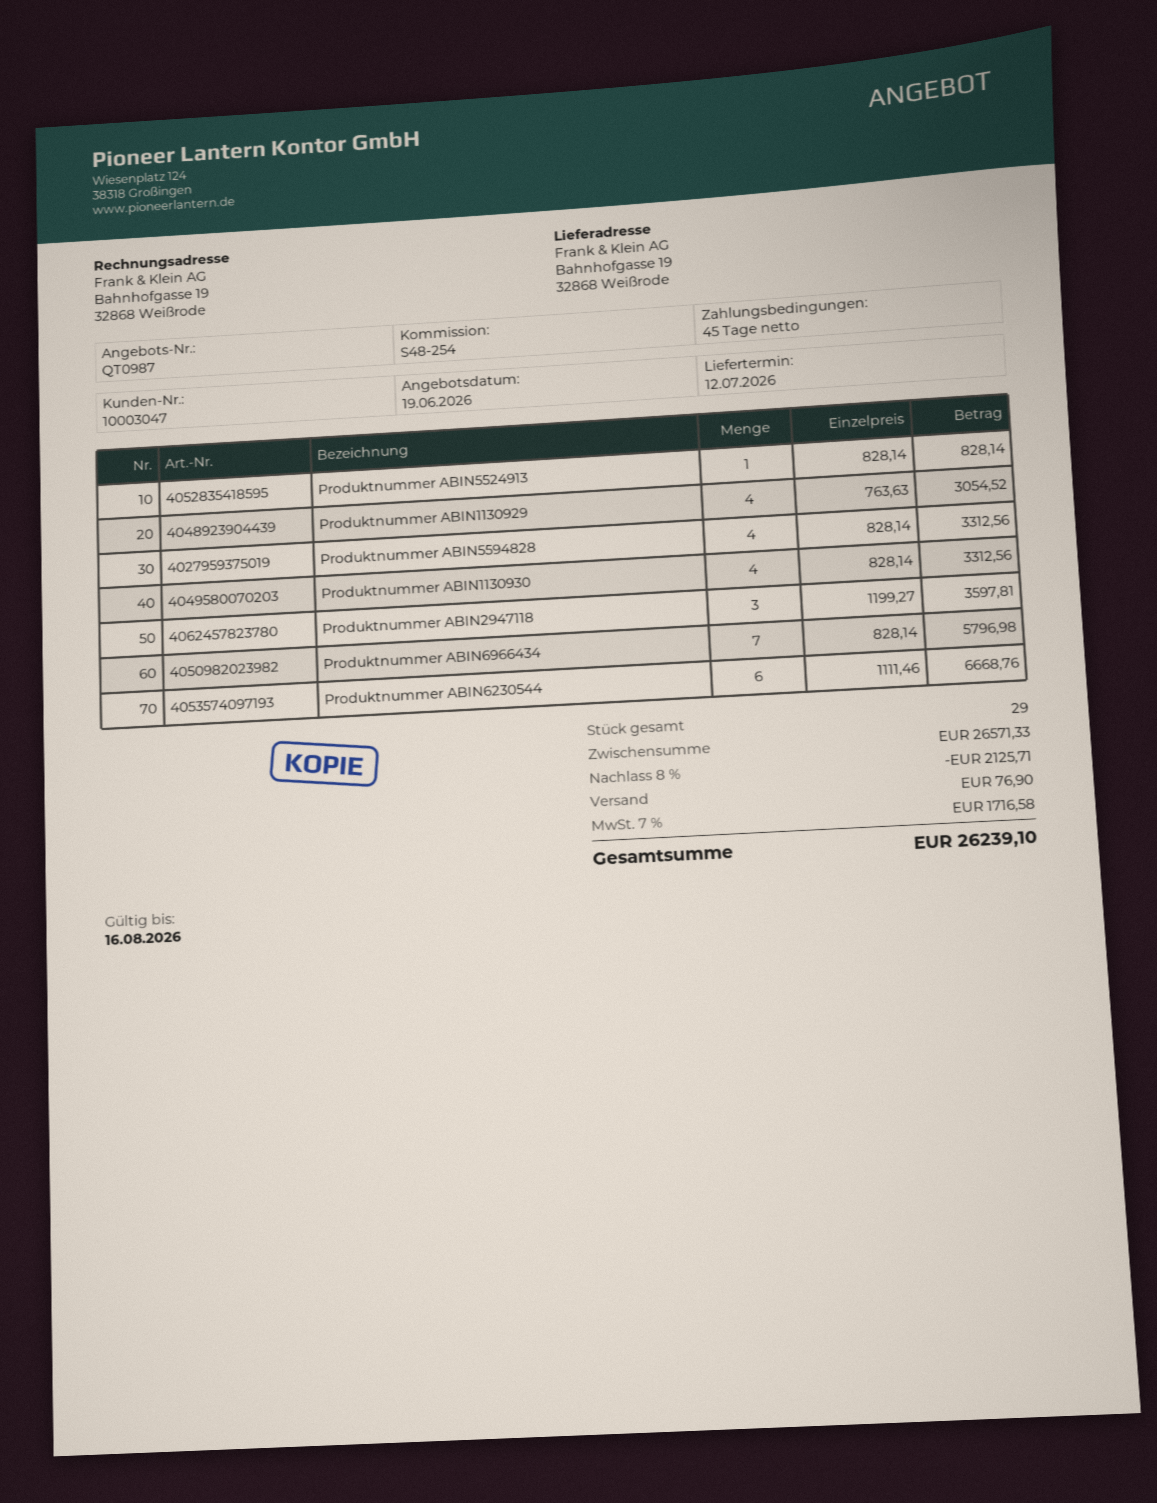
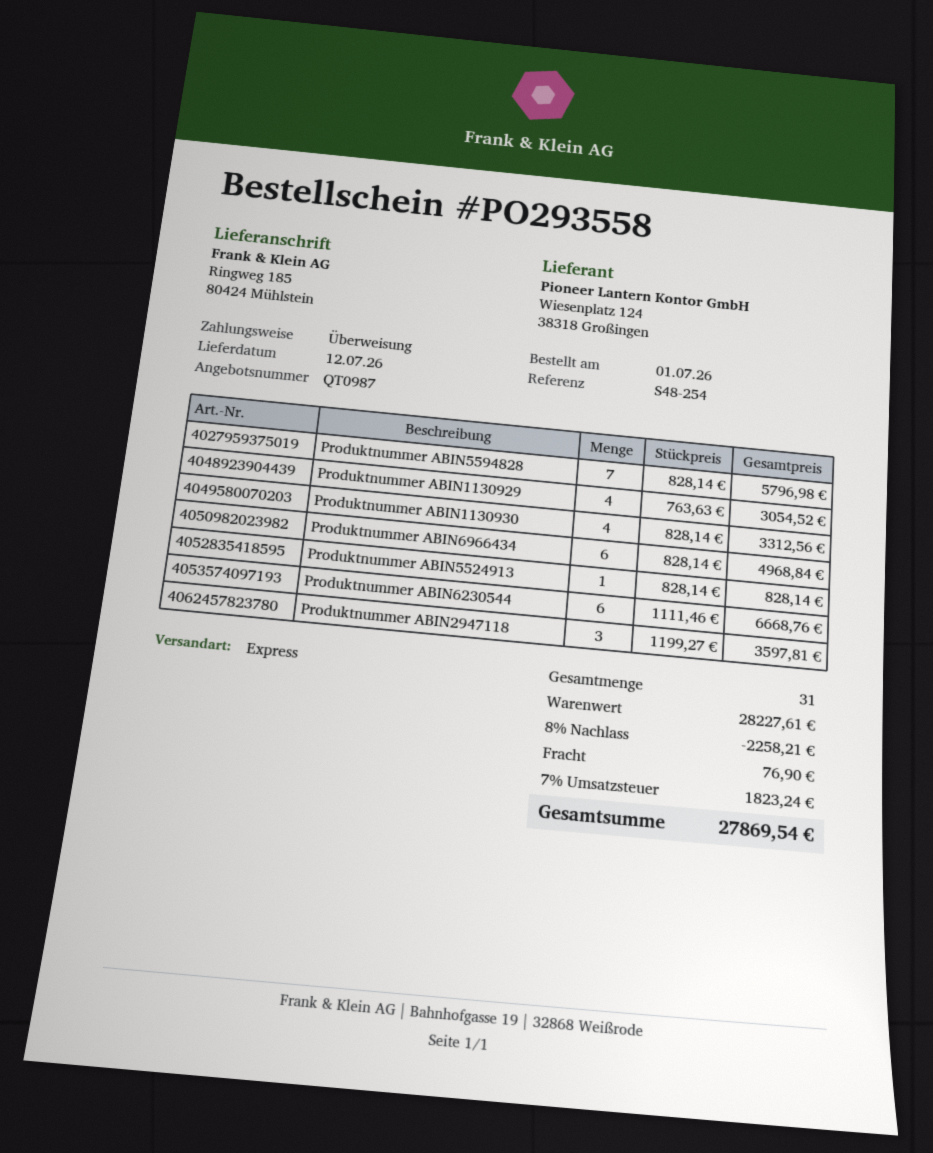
ship to: Bahnhofgasse 19, 32868 Weißrode -> Ringweg 185, 80424 Mühlstein
Produktnummer ABIN5594828: 4 x 828.14 = 3312.56 -> 7 x 828.14 = 5796.98
Produktnummer ABIN6966434: 7 x 828.14 = 5796.98 -> 6 x 828.14 = 4968.84
total quantity: 29 -> 31
subtotal: 26571.33 -> 28227.61
discount: 8% = 2125.71 -> 8% = 2258.21
tax: 7% = 1716.58 -> 7% = 1823.24
total: 26239.10 -> 27869.54

